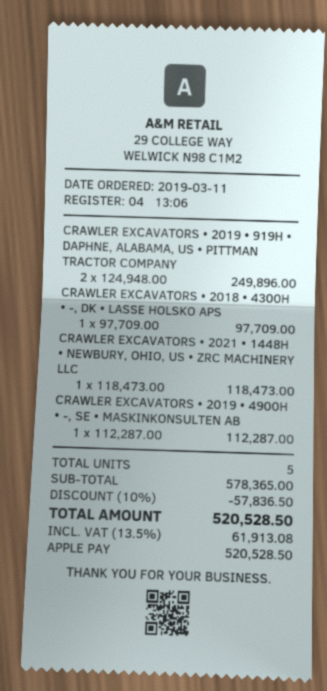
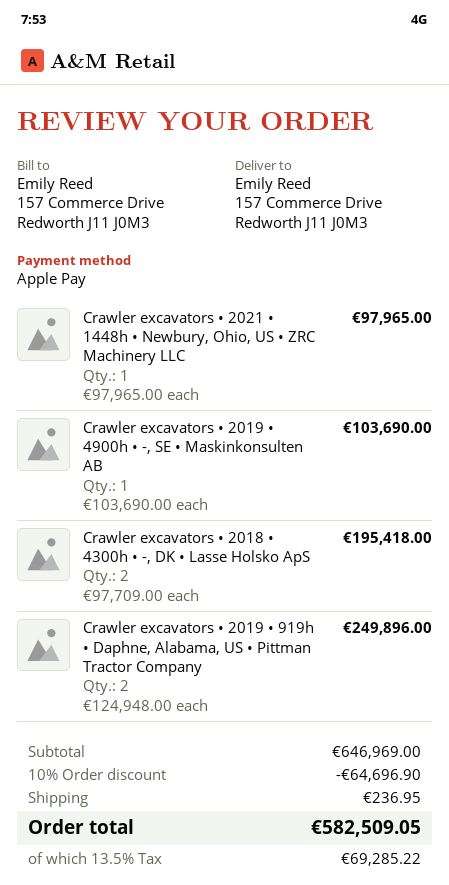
CRAWLER EXCAVATORS • 2018 • 4300H • -, DK • LASSE HOLSKO APS: 1 x 97709.00 = 97709.00 -> 2 x 97709.00 = 195418.00
CRAWLER EXCAVATORS • 2021 • 1448H • NEWBURY, OHIO, US • ZRC MACHINERY LLC: 1 x 118473.00 = 118473.00 -> 1 x 97965.00 = 97965.00
CRAWLER EXCAVATORS • 2019 • 4900H • -, SE • MASKINKONSULTEN AB: 1 x 112287.00 = 112287.00 -> 1 x 103690.00 = 103690.00
subtotal: 578365.00 -> 646969.00
discount: 10% = 57836.50 -> 10% = 64696.90
shipping: none -> 236.95
tax: 13.5% = 61913.08 -> 13.5% = 69285.22
total: 520528.50 -> 582509.05

